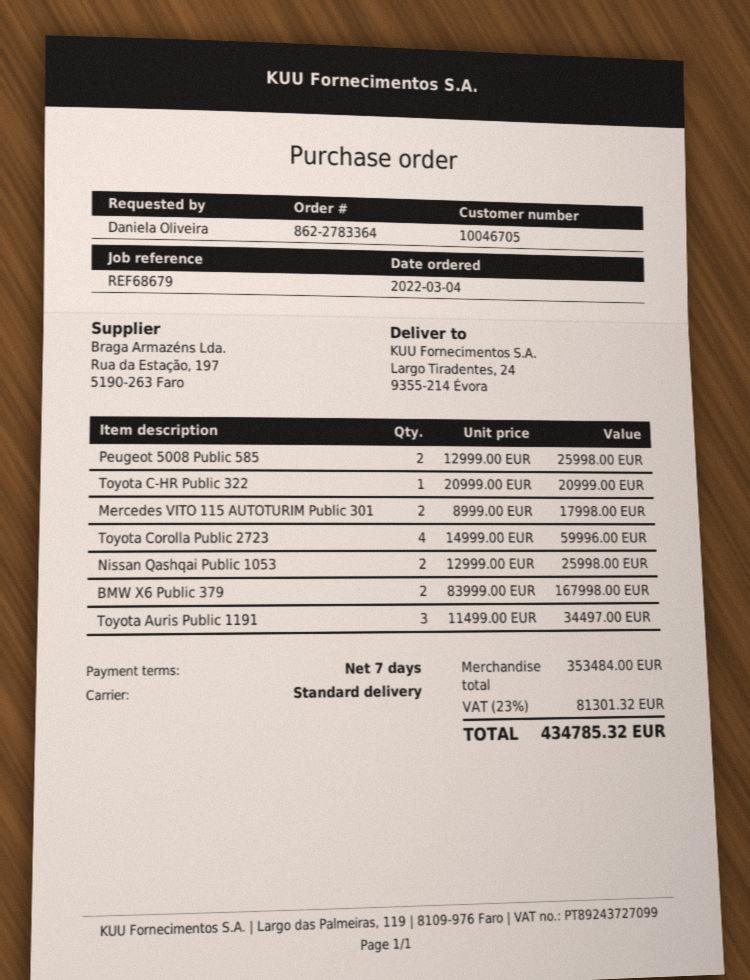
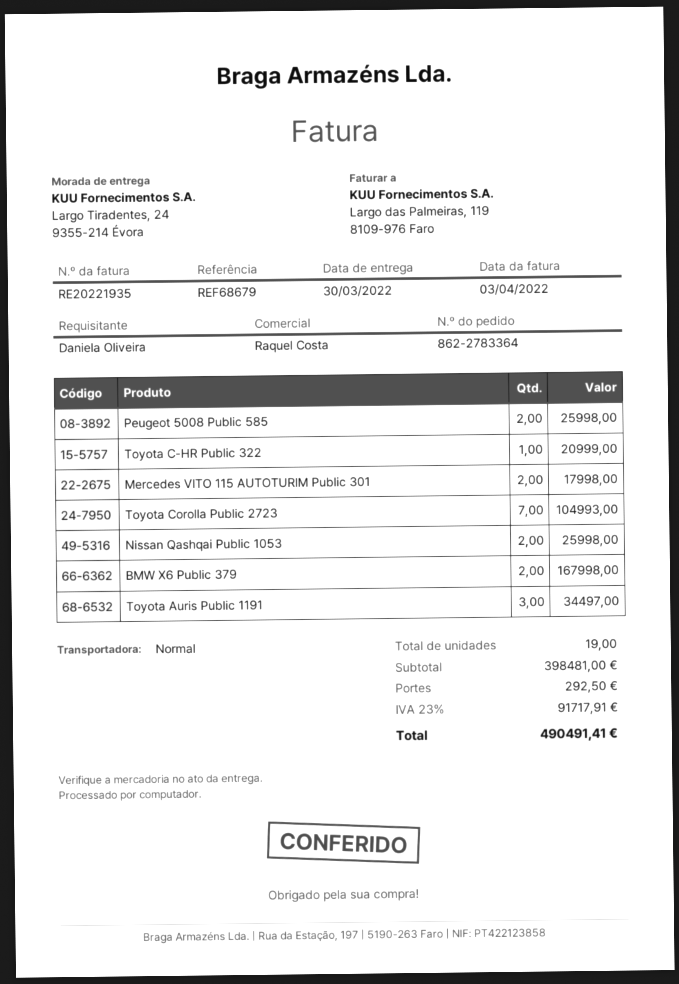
Toyota Corolla Public 2723: 4 for 59996.00 -> 7 for 104993.00
subtotal: 353484.00 -> 398481.00
shipping: none -> 292.50
tax: 23% = 81301.32 -> 23% = 91717.91
total: 434785.32 -> 490491.41

